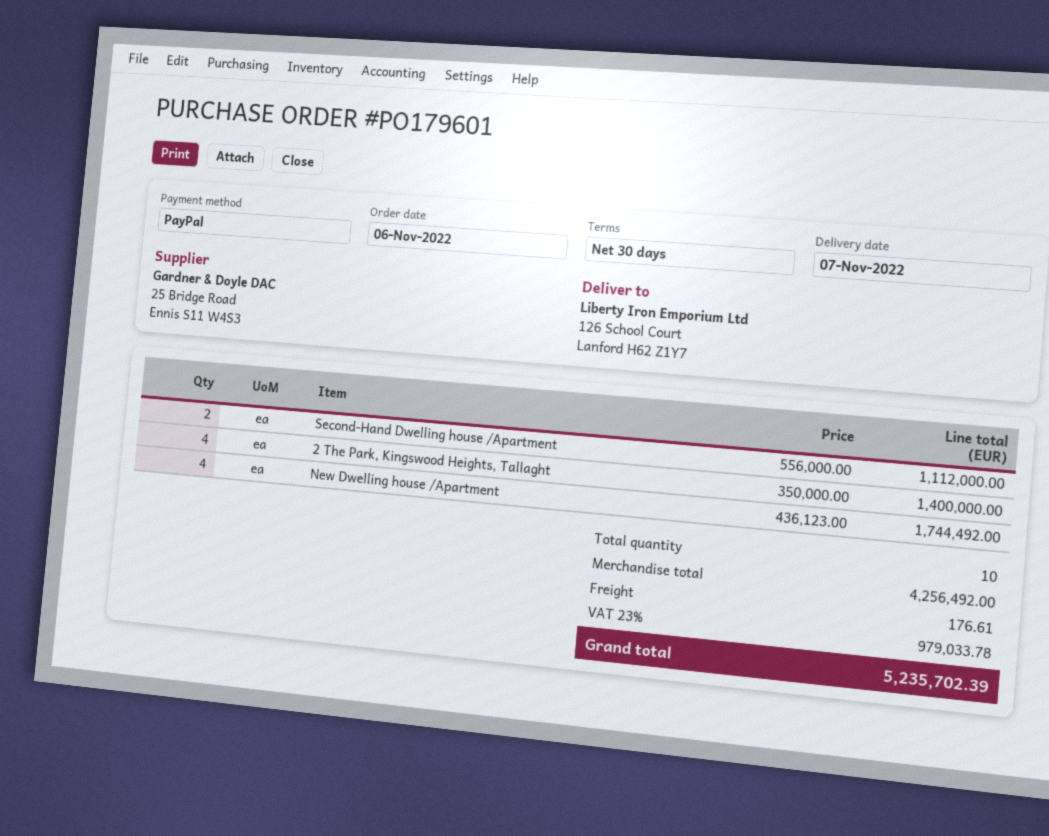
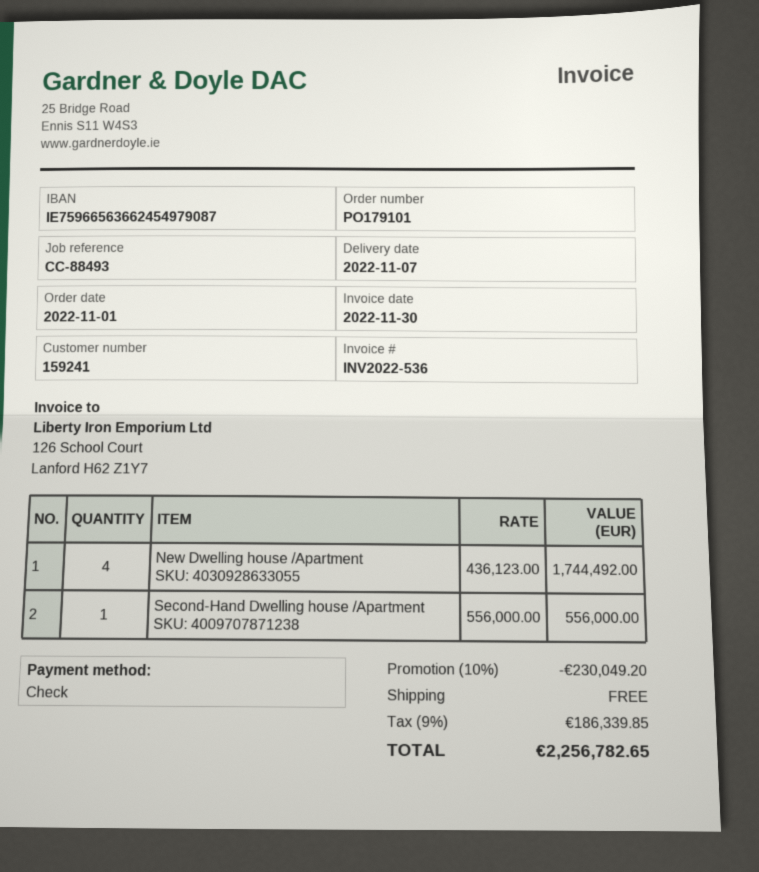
order number: PO179601 -> PO179101
order date: 2022-11-06 -> 2022-11-01
payment method: PayPal -> cheque
Second-Hand Dwelling house /Apartment: 2 x 556000.00 = 1112000.00 -> 1 x 556000.00 = 556000.00
2 The Park, Kingswood Heights, Tallaght: 4 x 350000.00 = 1400000.00 -> none
discount: none -> 10% = 230049.20
shipping: 176.61 -> 0.00
tax: 23% = 979033.78 -> 9% = 186339.85
total: 5235702.39 -> 2256782.65

